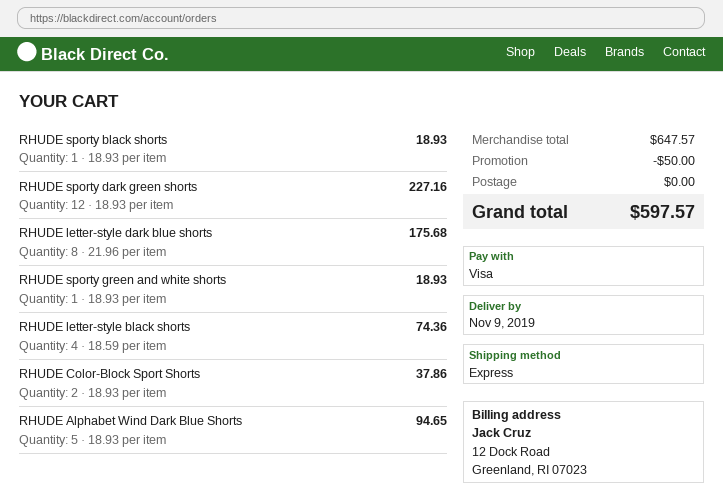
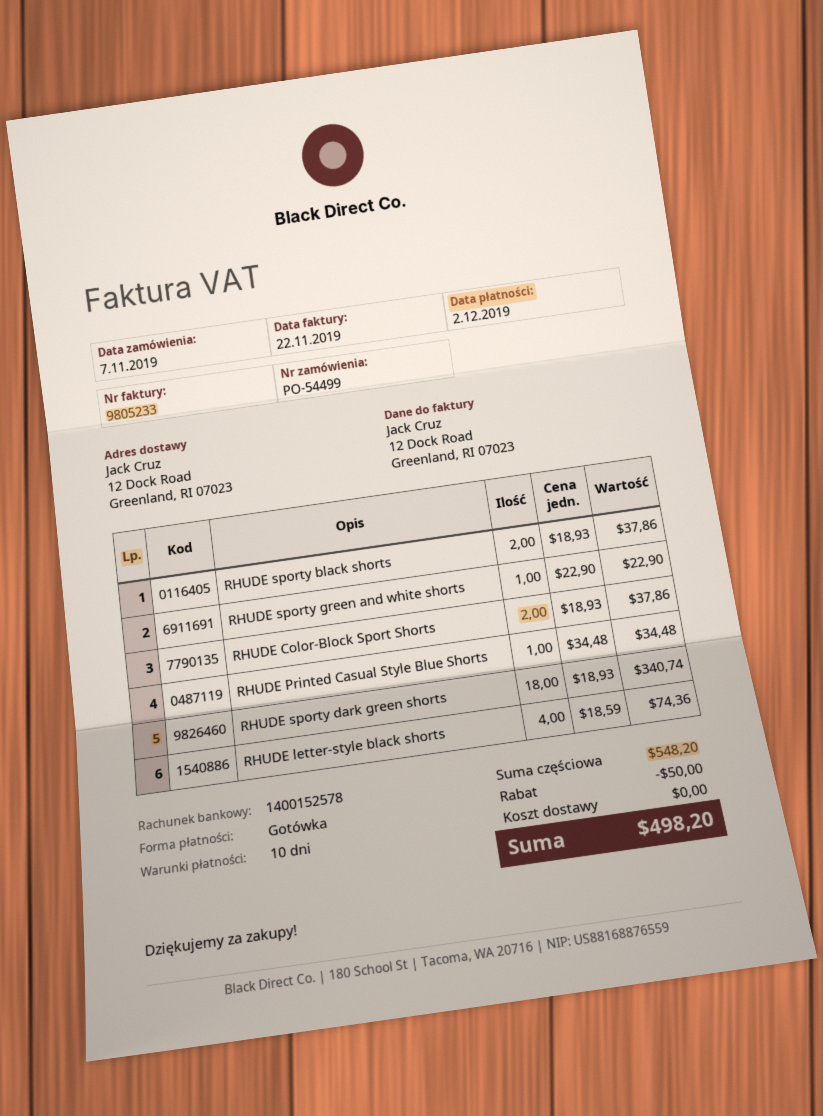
payment method: Visa -> cash
RHUDE sporty black shorts: 1 x 18.93 = 18.93 -> 2 x 18.93 = 37.86
RHUDE sporty dark green shorts: 12 x 18.93 = 227.16 -> 18 x 18.93 = 340.74
RHUDE letter-style dark blue shorts: 8 x 21.96 = 175.68 -> none
RHUDE sporty green and white shorts: 1 x 18.93 = 18.93 -> 1 x 22.90 = 22.90
RHUDE Alphabet Wind Dark Blue Shorts: 5 x 18.93 = 94.65 -> none
RHUDE Printed Casual Style Blue Shorts: none -> 1 x 34.48 = 34.48
subtotal: 647.57 -> 548.20
total: 597.57 -> 498.20

